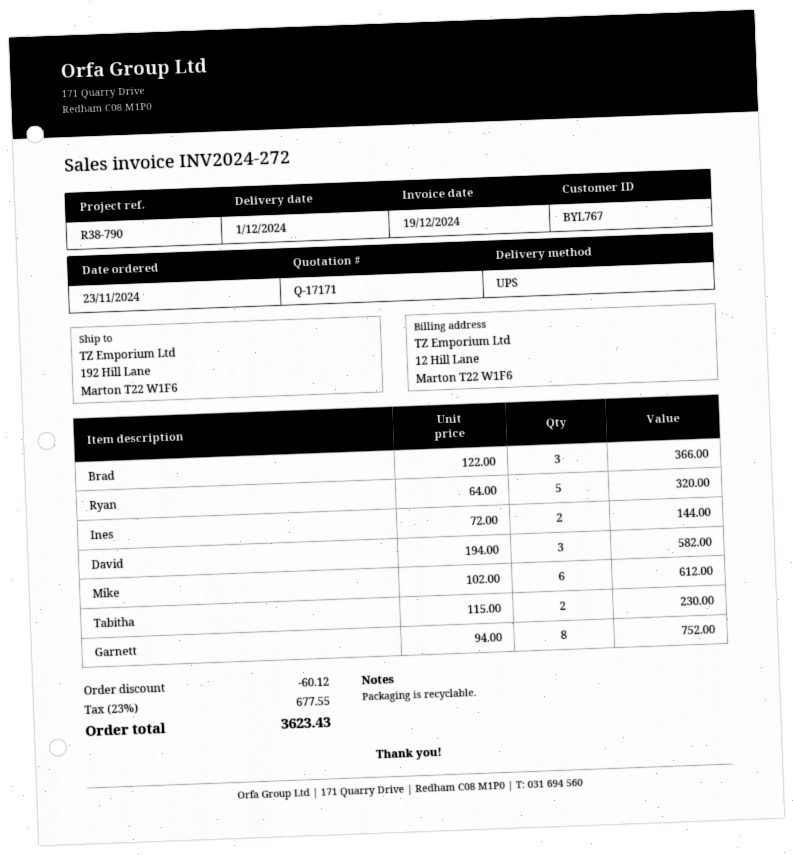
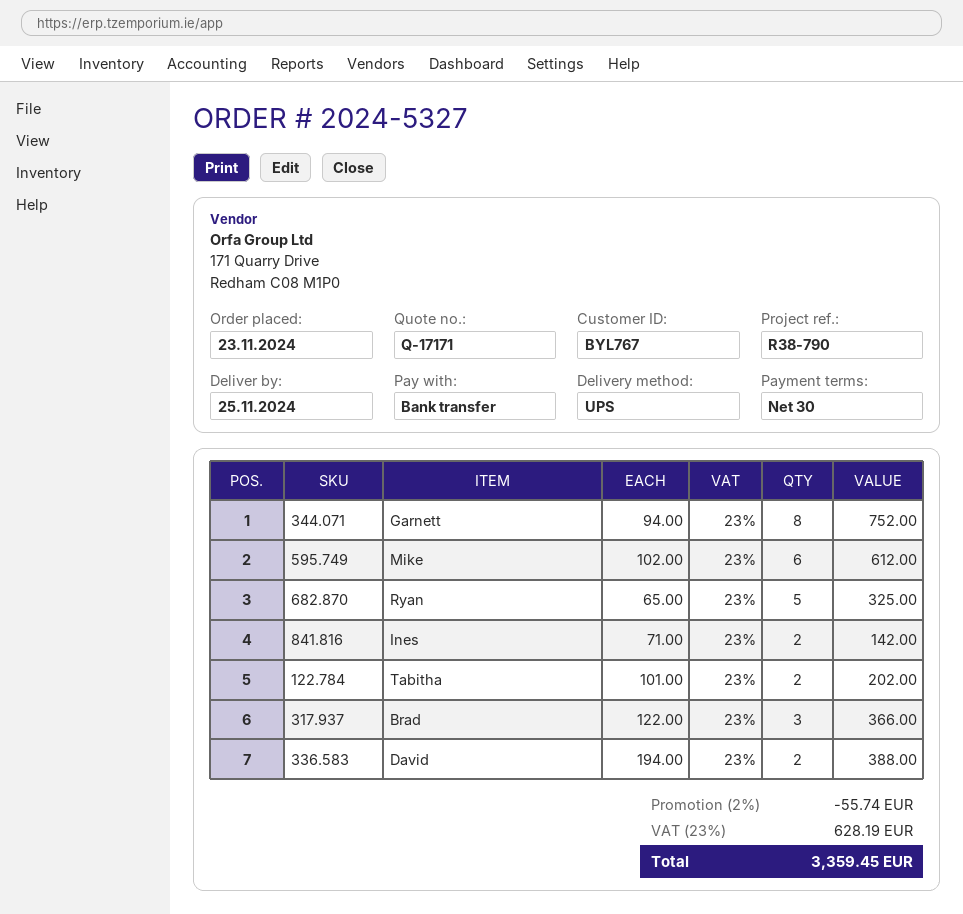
delivery date: 2024-12-01 -> 2024-11-25
Ryan: 5 x 64.00 = 320.00 -> 5 x 65.00 = 325.00
Ines: 2 x 72.00 = 144.00 -> 2 x 71.00 = 142.00
David: 3 x 194.00 = 582.00 -> 2 x 194.00 = 388.00
Tabitha: 2 x 115.00 = 230.00 -> 2 x 101.00 = 202.00
discount: 60.12 -> 55.74
tax: 23% = 677.55 -> 23% = 628.19
total: 3623.43 -> 3359.45

